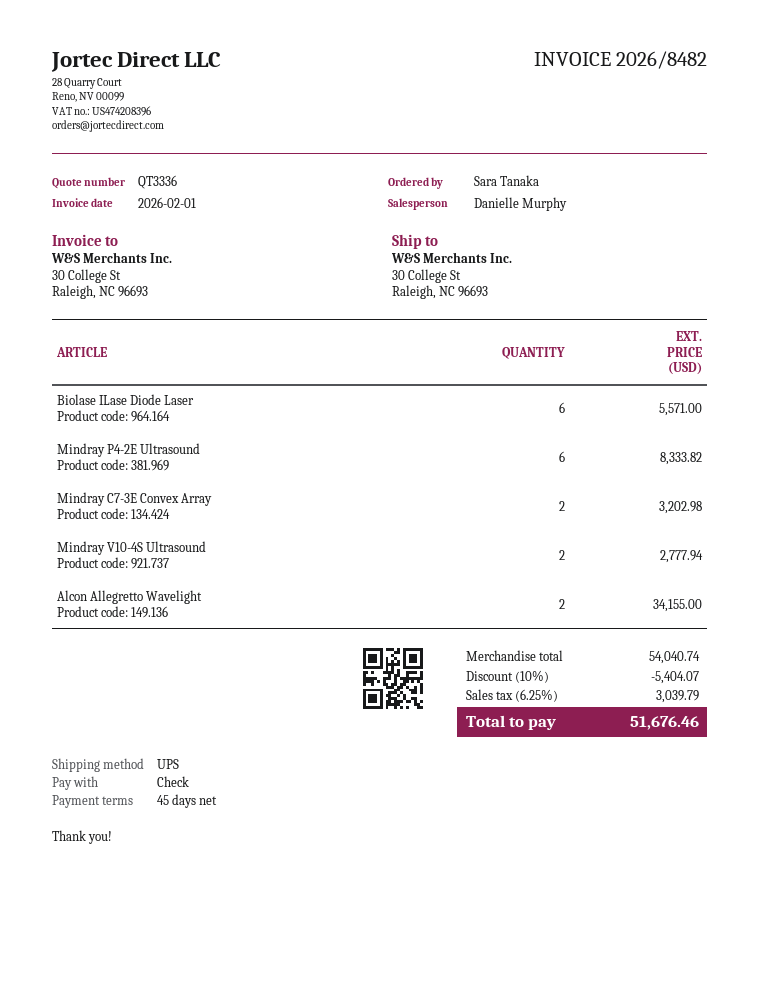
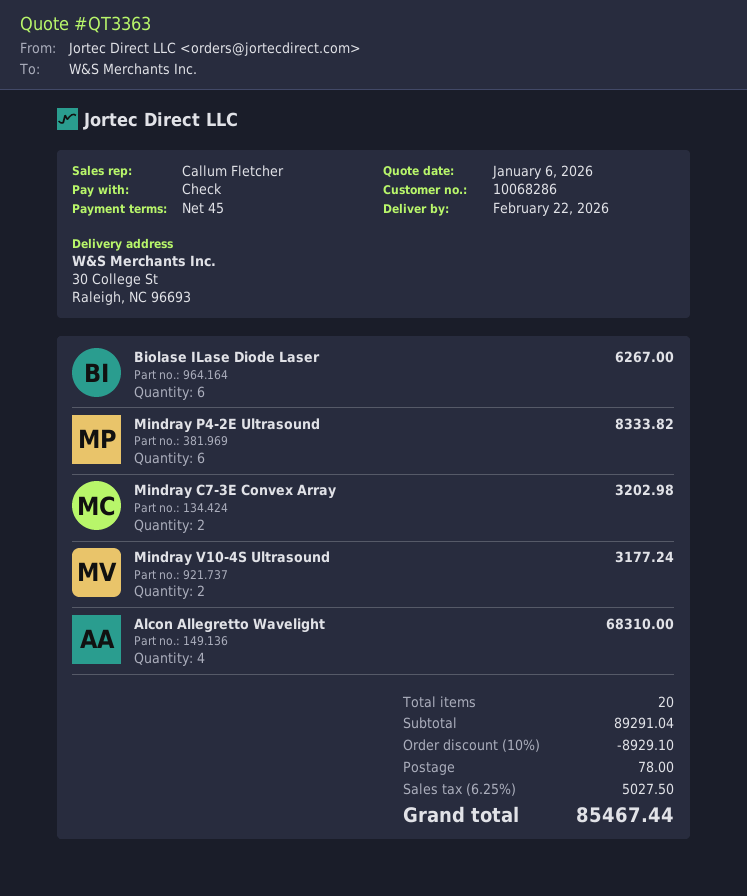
quote number: QT3336 -> QT3363
sales rep: Danielle Murphy -> Callum Fletcher
Biolase ILase Diode Laser: 6 for 5571.00 -> 6 for 6267.00
Mindray V10-4S Ultrasound: 2 for 2777.94 -> 2 for 3177.24
Alcon Allegretto Wavelight: 2 for 34155.00 -> 4 for 68310.00
subtotal: 54040.74 -> 89291.04
discount: 10% = 5404.07 -> 10% = 8929.10
shipping: none -> 78.00
tax: 6.25% = 3039.79 -> 6.25% = 5027.50
total: 51676.46 -> 85467.44

